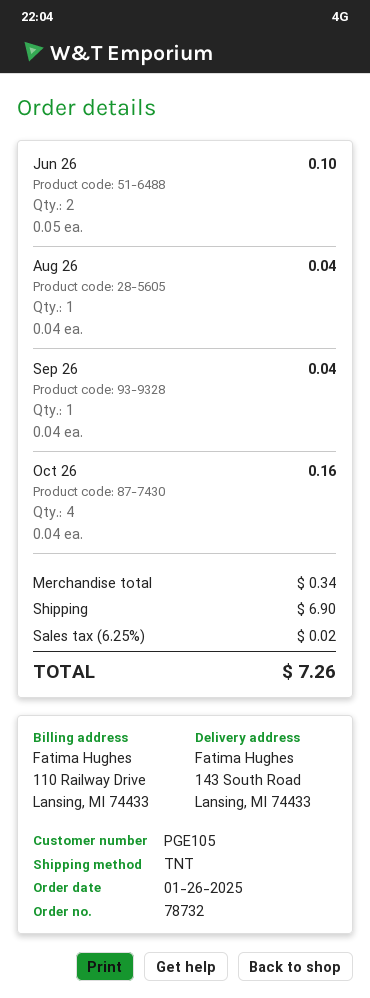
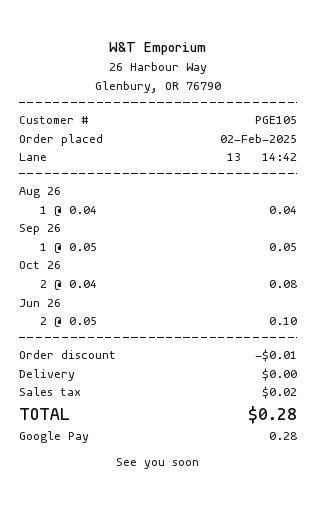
order date: 2025-01-26 -> 2025-02-02
Sep 26: 1 x 0.04 = 0.04 -> 1 x 0.05 = 0.05
Oct 26: 4 x 0.04 = 0.16 -> 2 x 0.04 = 0.08
discount: none -> 0.01
shipping: 6.90 -> 0.00
total: 7.26 -> 0.28

